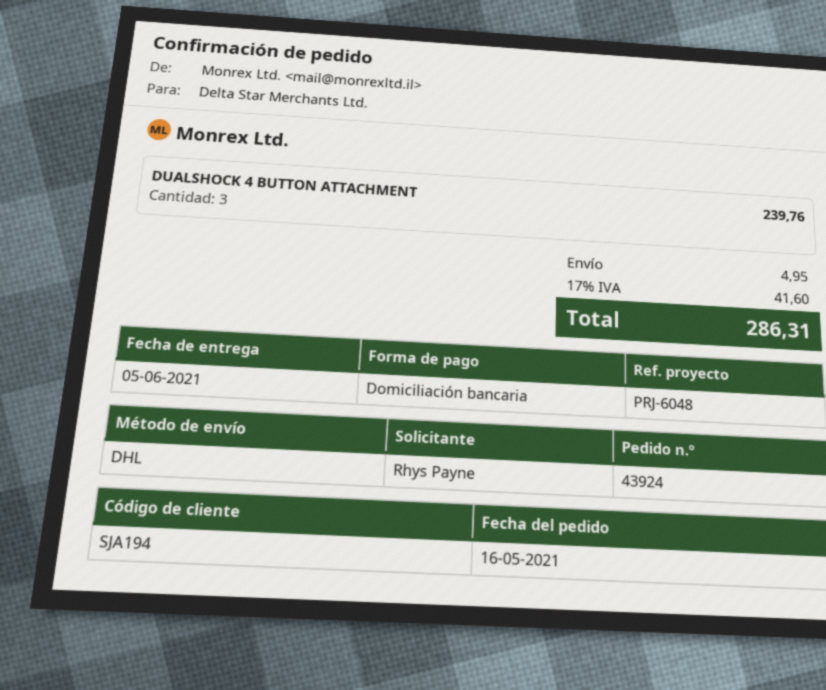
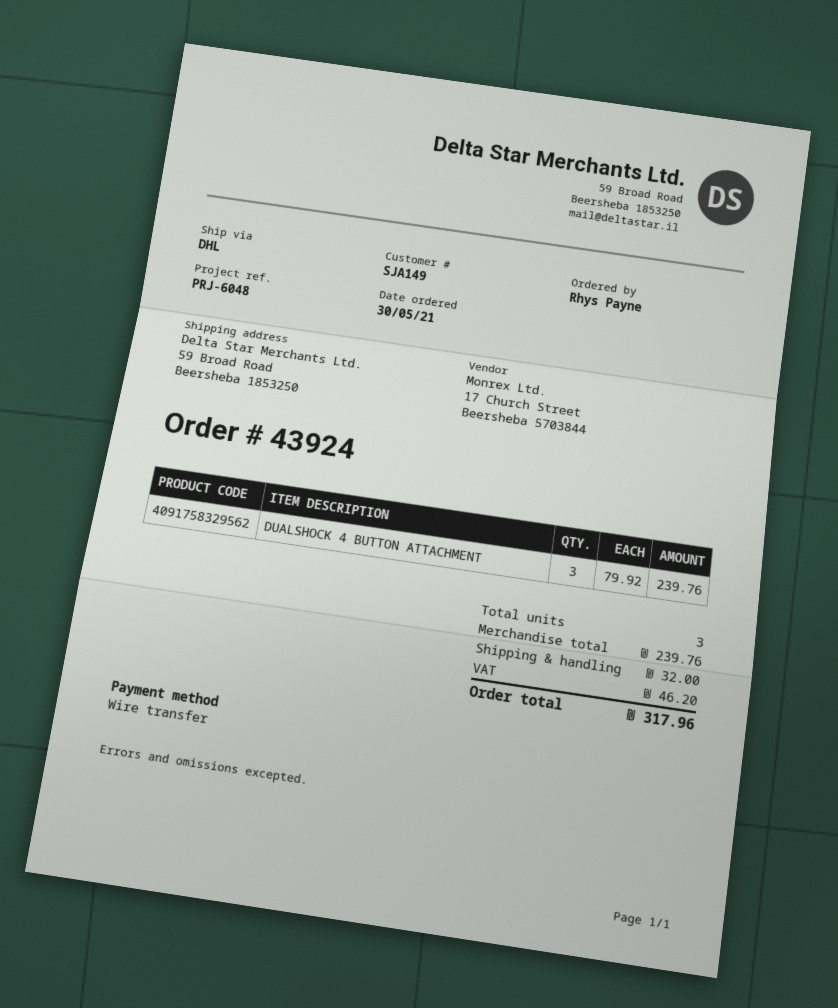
order date: 2021-05-16 -> 2021-05-30
customer number: SJA194 -> SJA149
payment method: direct debit -> bank transfer
shipping: 4.95 -> 32.00
tax: 41.60 -> 46.20
total: 286.31 -> 317.96

